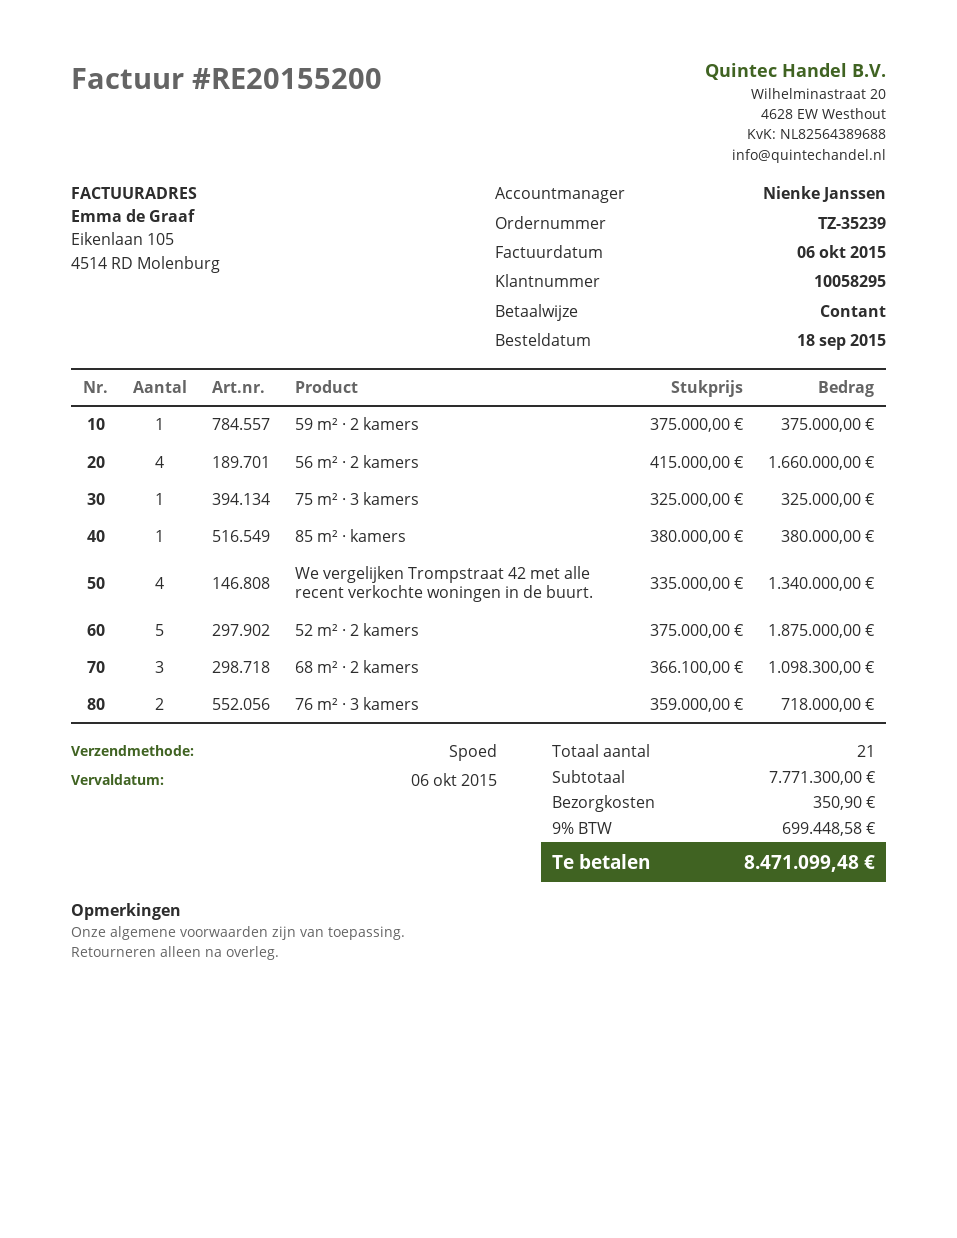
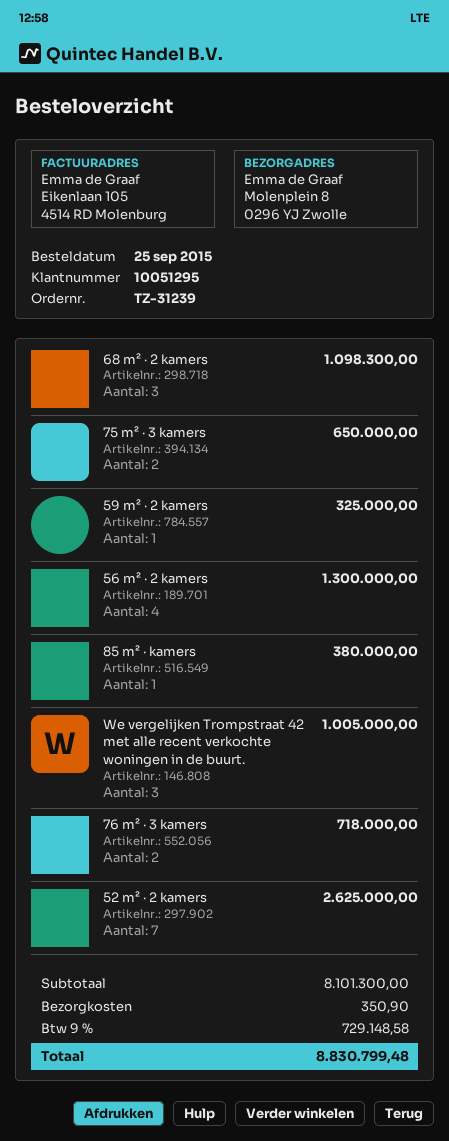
order number: TZ-35239 -> TZ-31239
order date: 2015-09-18 -> 2015-09-25
customer number: 10058295 -> 10051295
59 m² · 2 kamers: 1 for 375000.00 -> 1 for 325000.00
56 m² · 2 kamers: 4 for 1660000.00 -> 4 for 1300000.00
75 m² · 3 kamers: 1 for 325000.00 -> 2 for 650000.00
We vergelijken Trompstraat 42 met alle recent verkochte woningen in de buurt.: 4 for 1340000.00 -> 3 for 1005000.00
52 m² · 2 kamers: 5 for 1875000.00 -> 7 for 2625000.00
subtotal: 7771300.00 -> 8101300.00
tax: 9% = 699448.58 -> 9% = 729148.58
total: 8471099.48 -> 8830799.48

